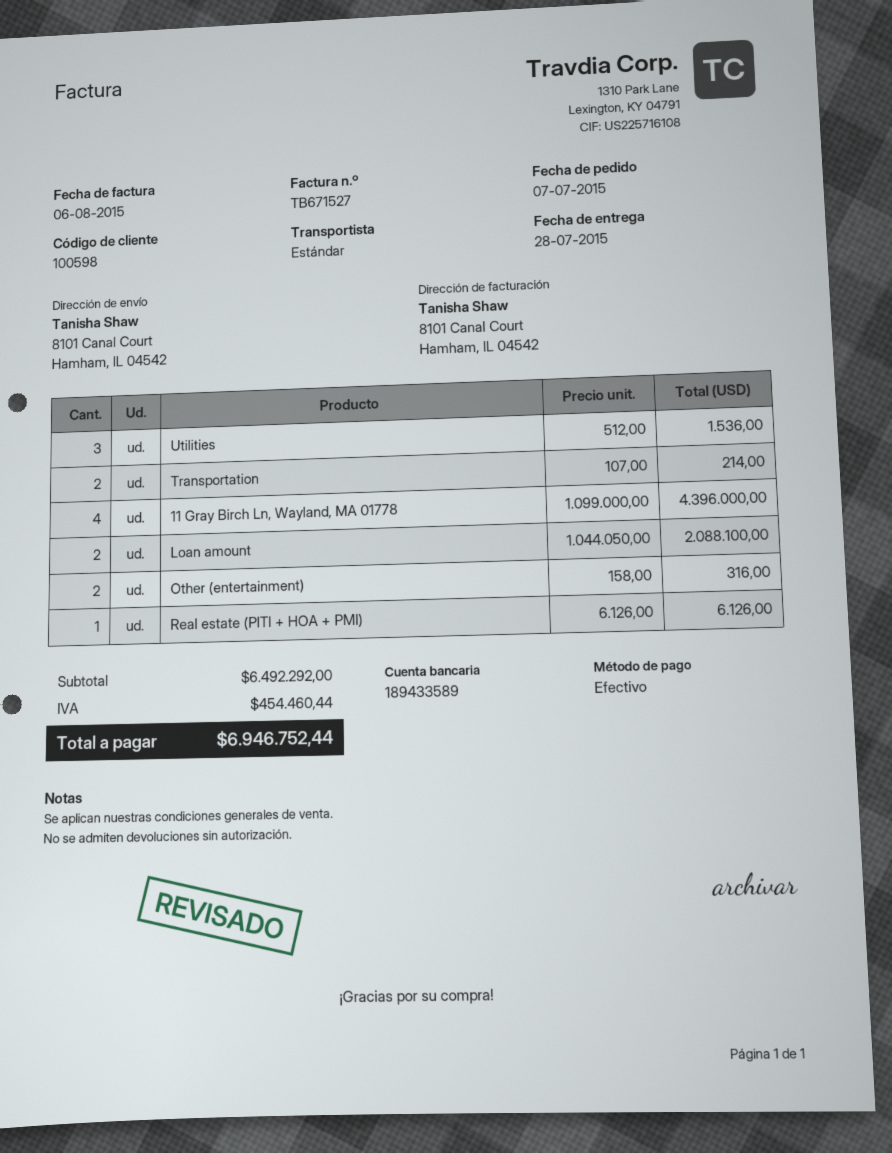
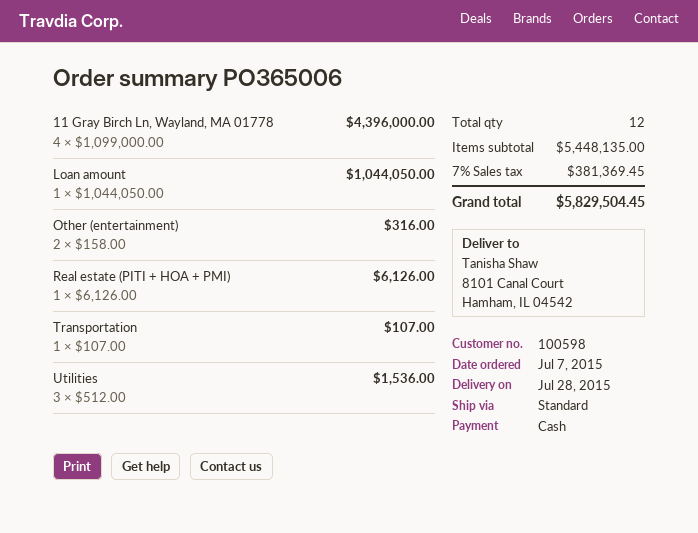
Transportation: 2 x 107.00 = 214.00 -> 1 x 107.00 = 107.00
Loan amount: 2 x 1044050.00 = 2088100.00 -> 1 x 1044050.00 = 1044050.00
subtotal: 6492292.00 -> 5448135.00
tax: 454460.44 -> 381369.45
total: 6946752.44 -> 5829504.45

